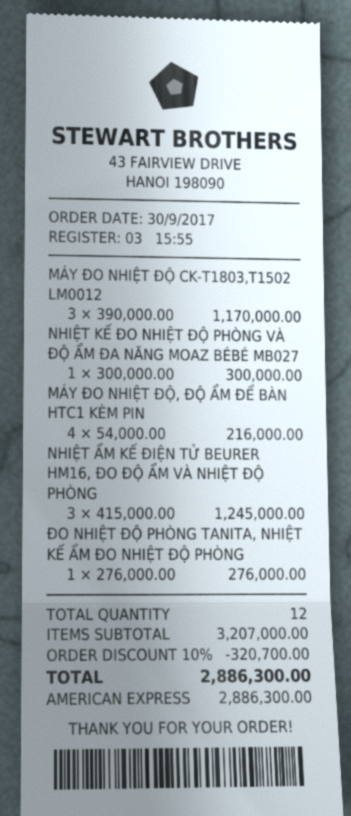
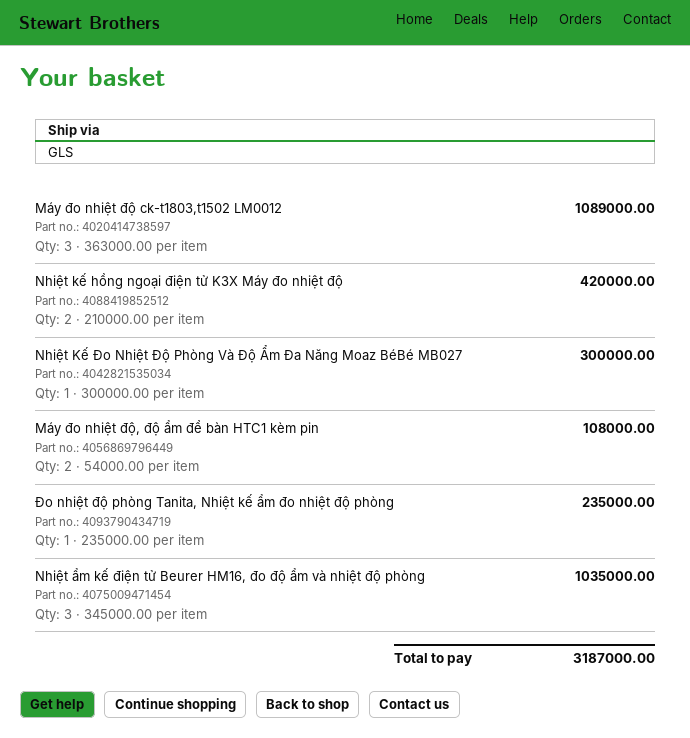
MÁY ĐO NHIỆT ĐỘ CK-T1803,T1502 LM0012: 3 x 390000.00 = 1170000.00 -> 3 x 363000.00 = 1089000.00
MÁY ĐO NHIỆT ĐỘ, ĐỘ ẨM ĐỂ BÀN HTC1 KÈM PIN: 4 x 54000.00 = 216000.00 -> 2 x 54000.00 = 108000.00
NHIỆT ẨM KẾ ĐIỆN TỬ BEURER HM16, ĐO ĐỘ ẨM VÀ NHIỆT ĐỘ PHÒNG: 3 x 415000.00 = 1245000.00 -> 3 x 345000.00 = 1035000.00
ĐO NHIỆT ĐỘ PHÒNG TANITA, NHIỆT KẾ ẨM ĐO NHIỆT ĐỘ PHÒNG: 1 x 276000.00 = 276000.00 -> 1 x 235000.00 = 235000.00
Nhiệt kế hồng ngoại điện tử K3X Máy đo nhiệt độ: none -> 2 x 210000.00 = 420000.00
discount: 10% = 320700.00 -> none
total: 2886300.00 -> 3187000.00

